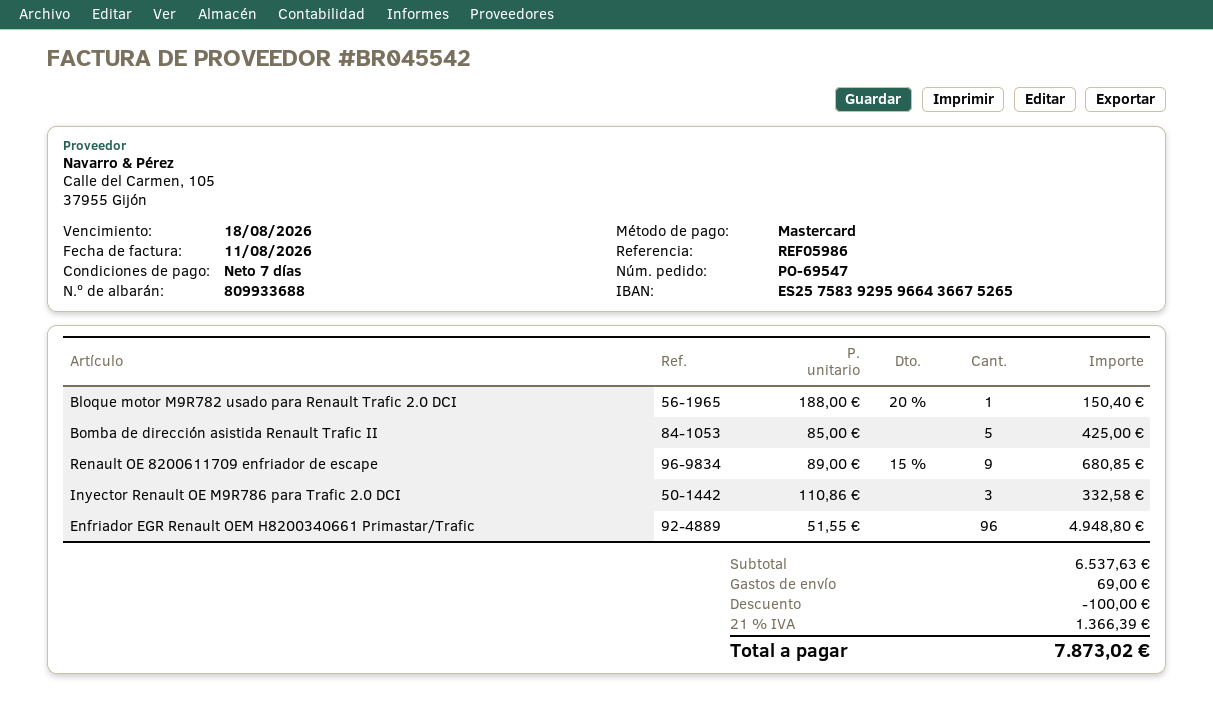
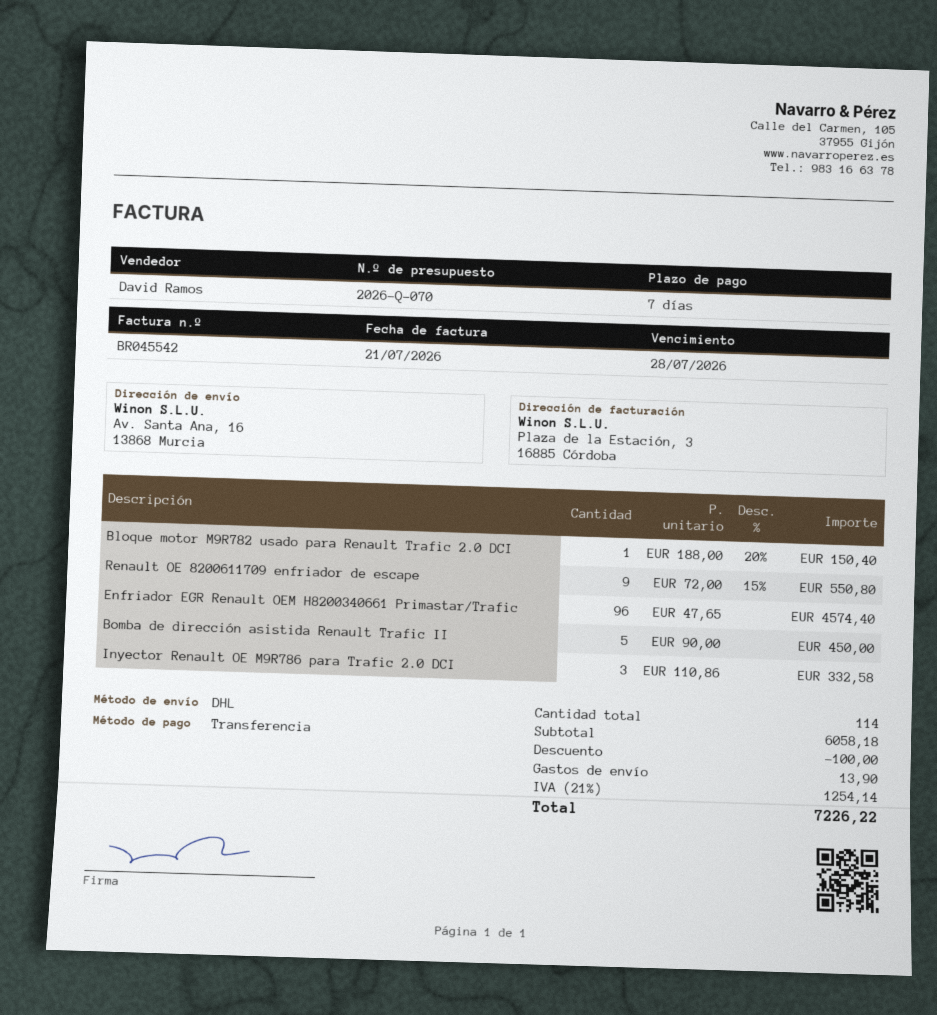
invoice date: 2026-08-11 -> 2026-07-21
due date: 2026-08-18 -> 2026-07-28
payment method: Mastercard -> bank transfer
Bomba de dirección asistida Renault Trafic II: 5 x 85.00 = 425.00 -> 5 x 90.00 = 450.00
Renault OE 8200611709 enfriador de escape: 9 x 89.00 - 15% = 680.85 -> 9 x 72.00 - 15% = 550.80
Enfriador EGR Renault OEM H8200340661 Primastar/Trafic: 96 x 51.55 = 4948.80 -> 96 x 47.65 = 4574.40
subtotal: 6537.63 -> 6058.18
shipping: 69.00 -> 13.90
tax: 21% = 1366.39 -> 21% = 1254.14
total: 7873.02 -> 7226.22

